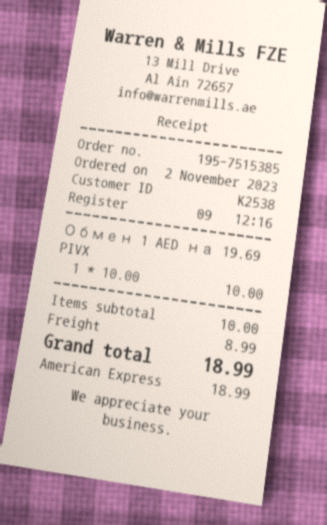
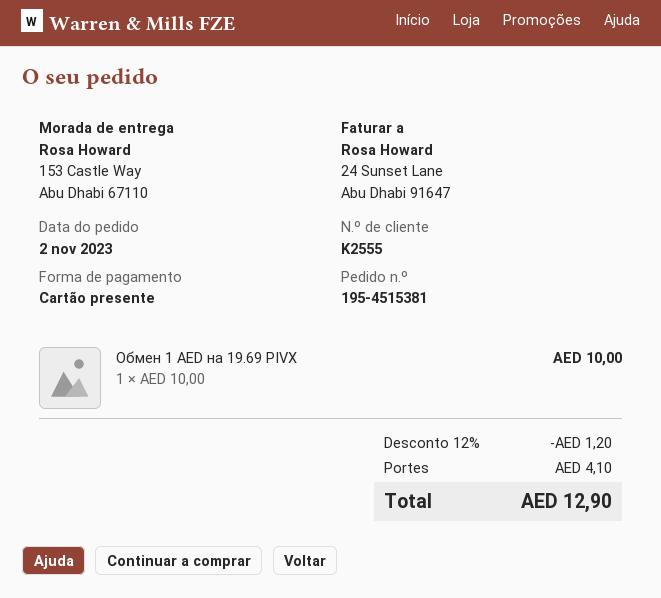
order number: 195-7515385 -> 195-4515381
customer number: K2538 -> K2555
payment method: American Express -> gift card
discount: none -> 12% = 1.20
shipping: 8.99 -> 4.10
total: 18.99 -> 12.90

